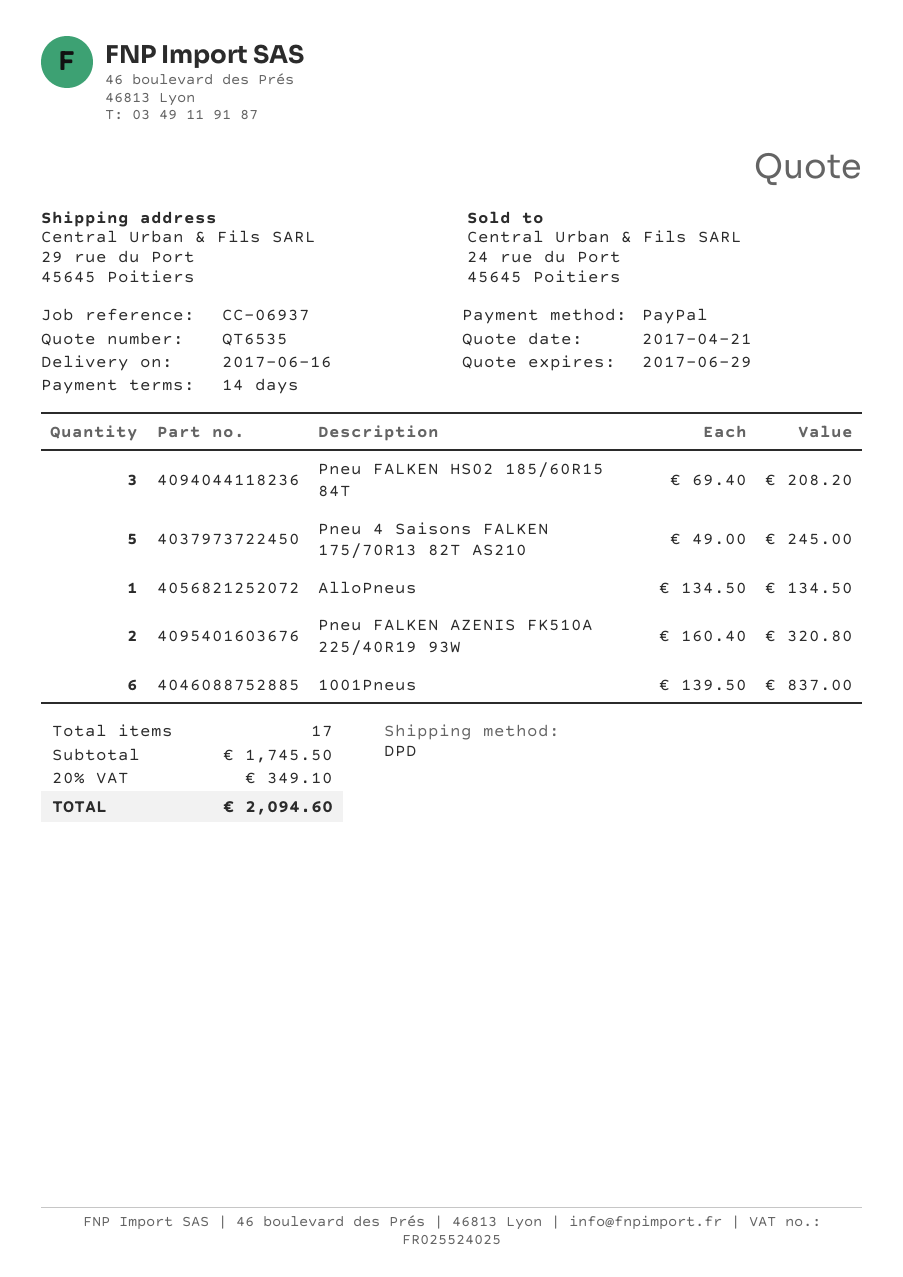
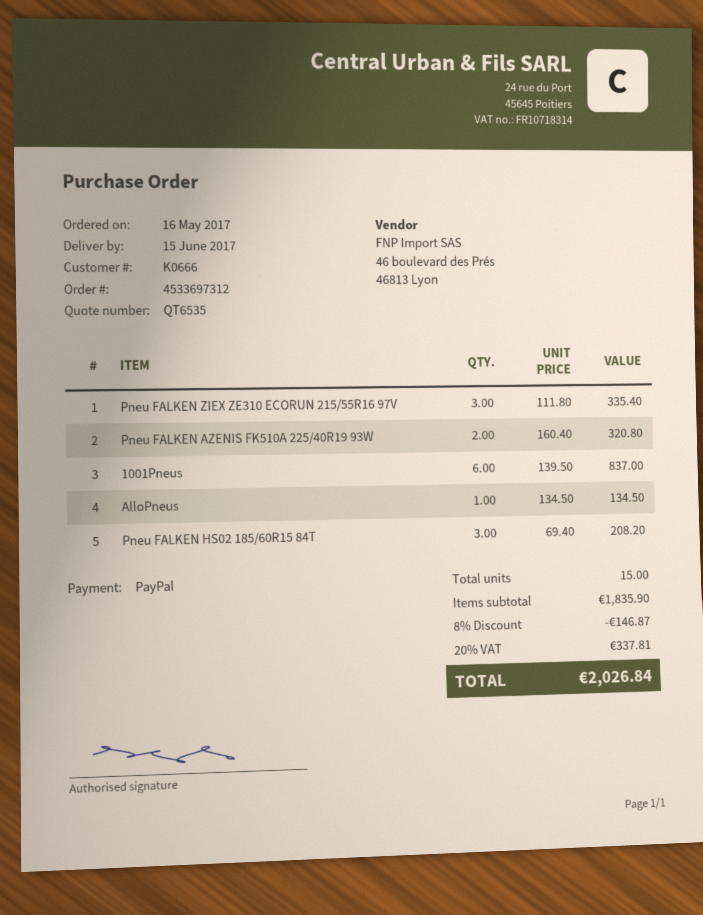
delivery date: 2017-06-16 -> 2017-06-15
Pneu 4 Saisons FALKEN 175/70R13 82T AS210: 5 x 49.00 = 245.00 -> none
Pneu FALKEN ZIEX ZE310 ECORUN 215/55R16 97V: none -> 3 x 111.80 = 335.40
total quantity: 17 -> 15
subtotal: 1745.50 -> 1835.90
discount: none -> 8% = 146.87
tax: 20% = 349.10 -> 20% = 337.81
total: 2094.60 -> 2026.84

